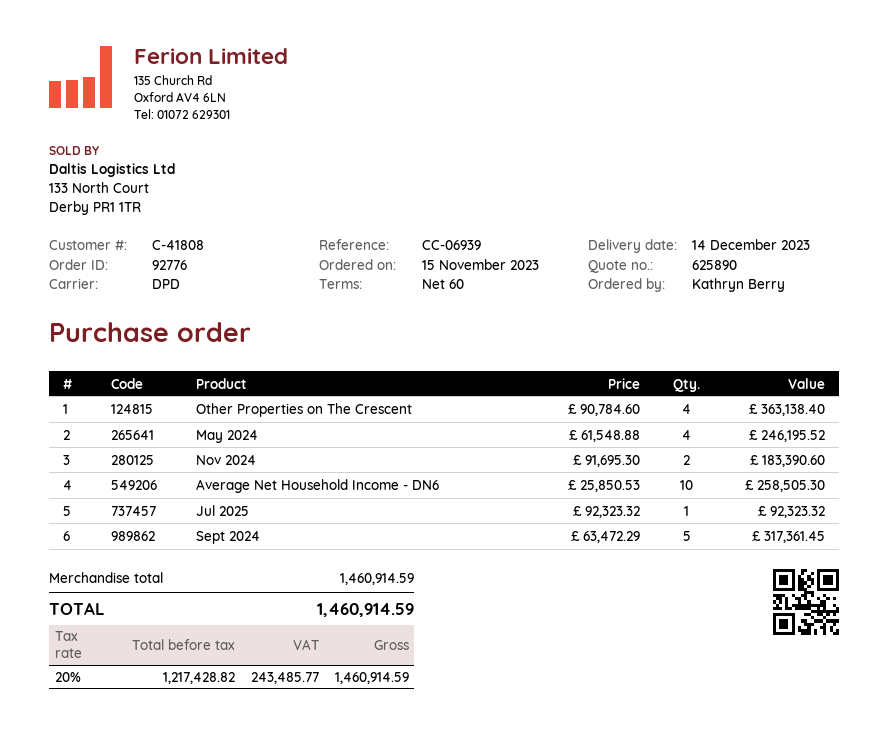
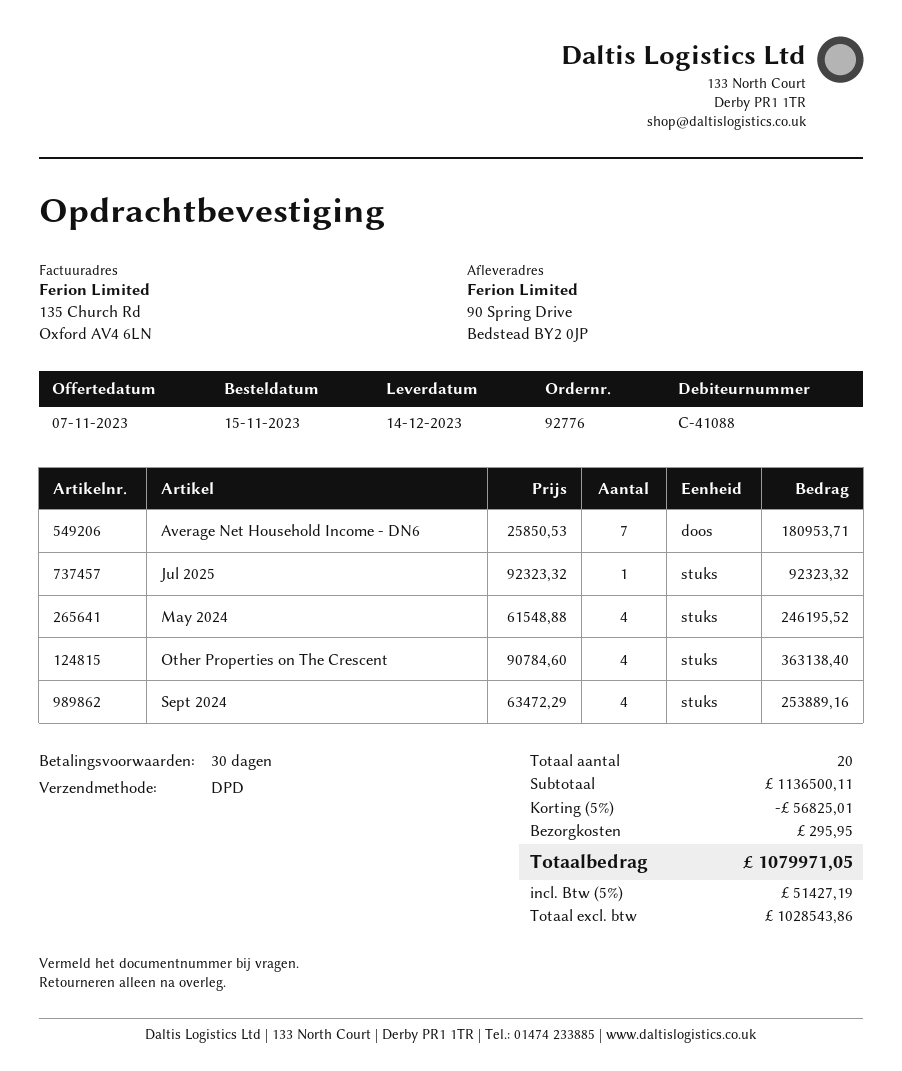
payment terms: 60 days -> 30 days
customer number: C-41808 -> C-41088
Nov 2024: 2 x 91695.30 = 183390.60 -> none
Average Net Household Income - DN6: 10 x 25850.53 = 258505.30 -> 7 x 25850.53 = 180953.71
Sept 2024: 5 x 63472.29 = 317361.45 -> 4 x 63472.29 = 253889.16
subtotal: 1460914.59 -> 1136500.11
discount: none -> 5% = 56825.01
shipping: none -> 295.95
net: 1217428.82 -> 1028543.86
tax: 20% = 243485.77 -> 5% = 51427.19
total: 1460914.59 -> 1079971.05

